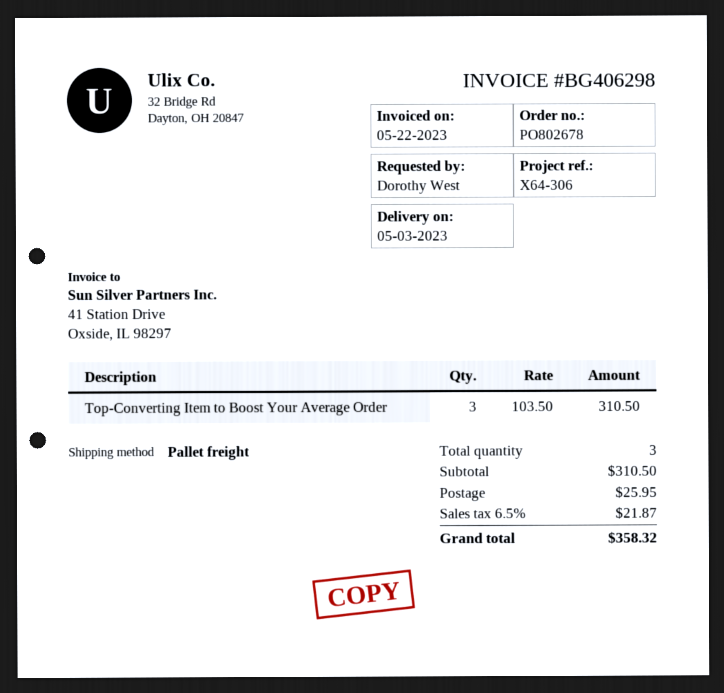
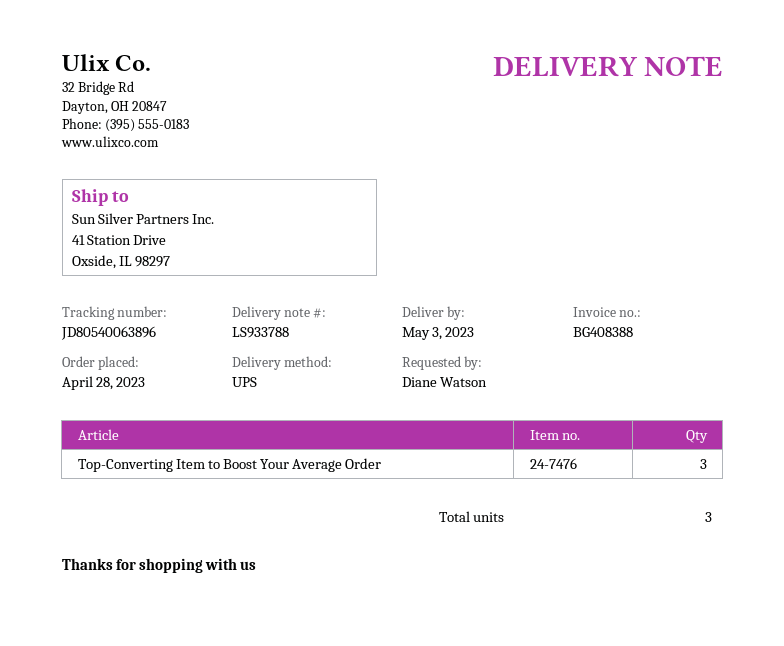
invoice number: BG406298 -> BG408388
ordered by: Dorothy West -> Diane Watson
shipping method: pallet freight -> UPS

